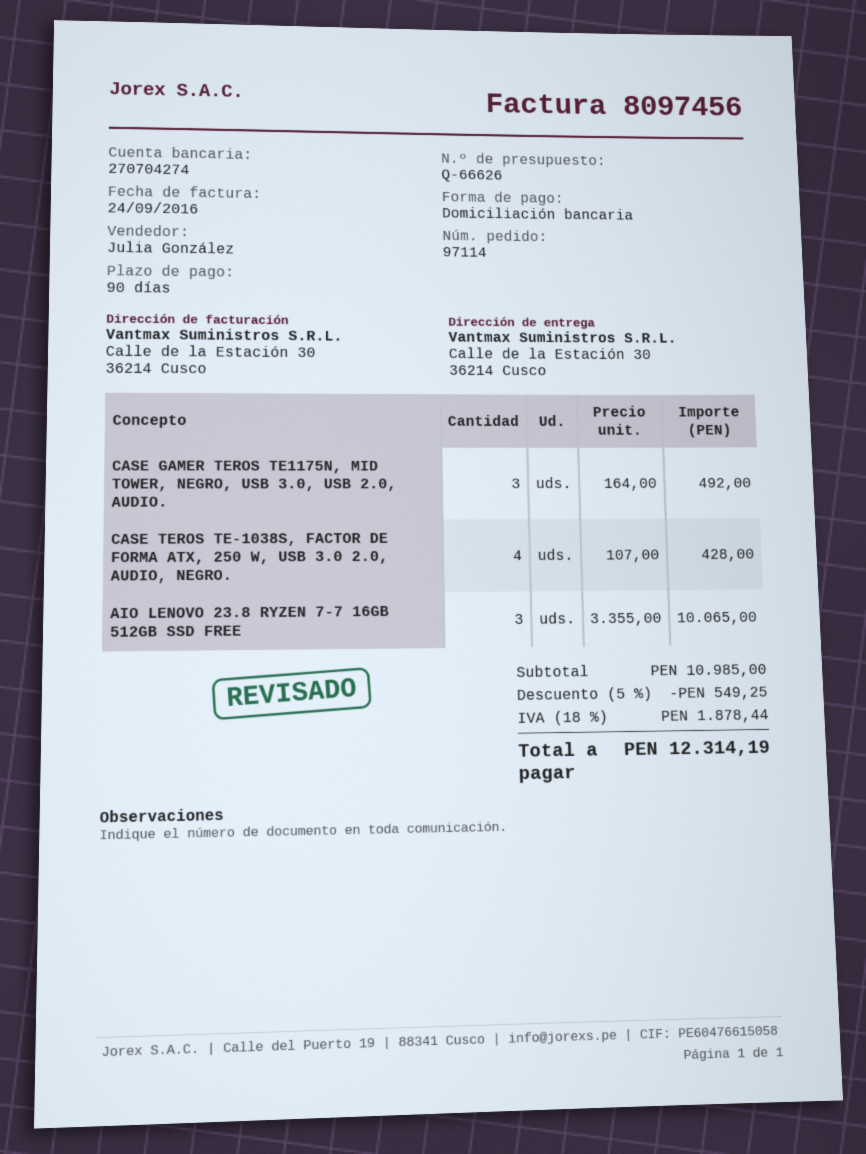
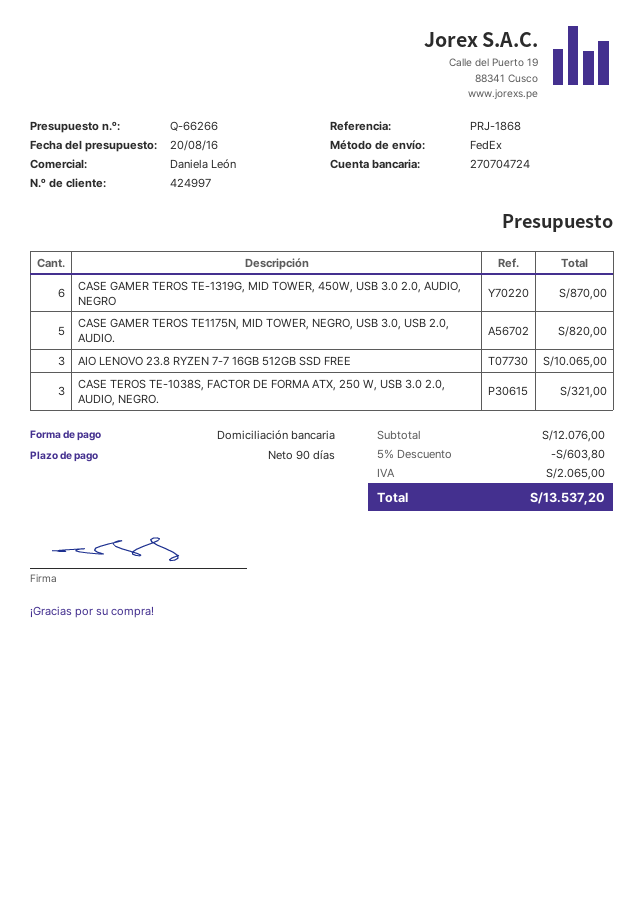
quote number: Q-66626 -> Q-66266
sales rep: Julia González -> Daniela León
bank account: 270704274 -> 270704724
CASE GAMER TEROS TE1175N, MID TOWER, NEGRO, USB 3.0, USB 2.0, AUDIO.: 3 for 492.00 -> 5 for 820.00
CASE TEROS TE-1038S, FACTOR DE FORMA ATX, 250 W, USB 3.0 2.0, AUDIO, NEGRO.: 4 for 428.00 -> 3 for 321.00
CASE GAMER TEROS TE-1319G, MID TOWER, 450W, USB 3.0 2.0, AUDIO, NEGRO: none -> 6 for 870.00
subtotal: 10985.00 -> 12076.00
discount: 5% = 549.25 -> 5% = 603.80
tax: 1878.44 -> 2065.00
total: 12314.19 -> 13537.20

